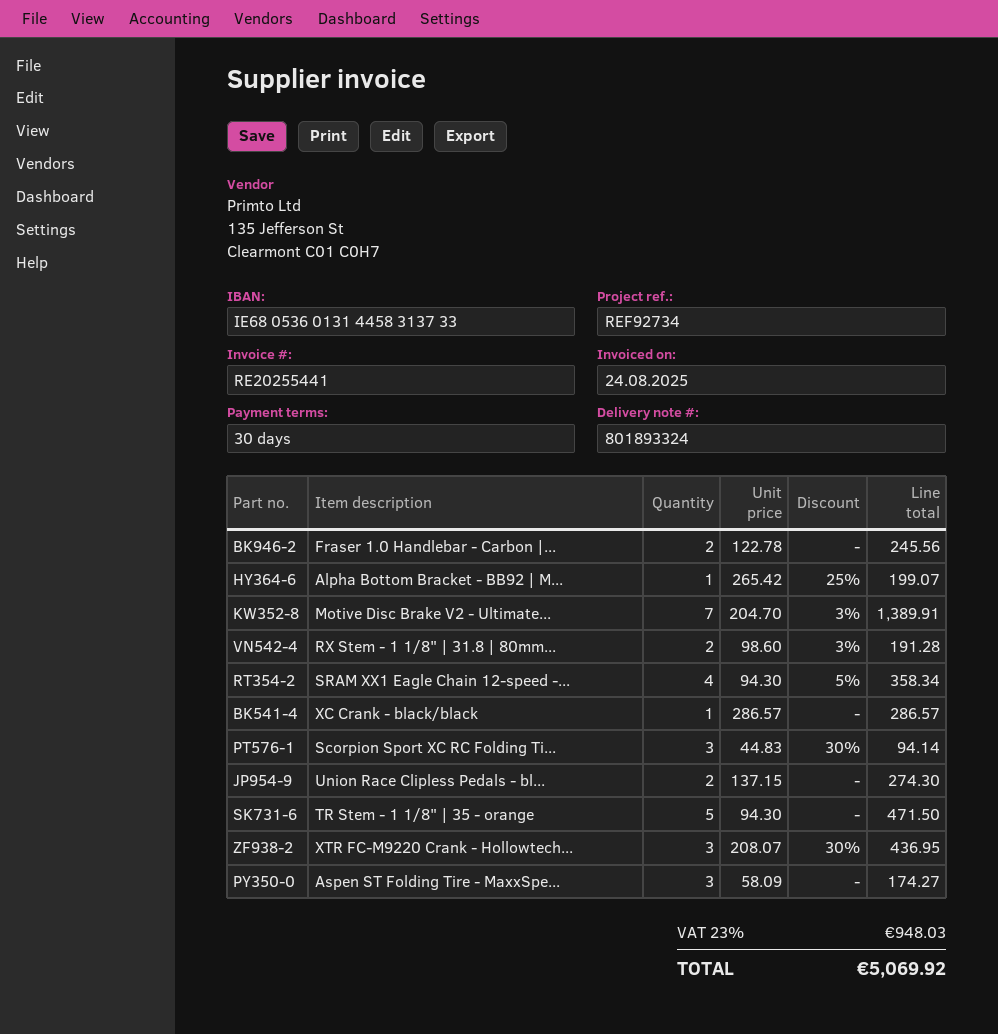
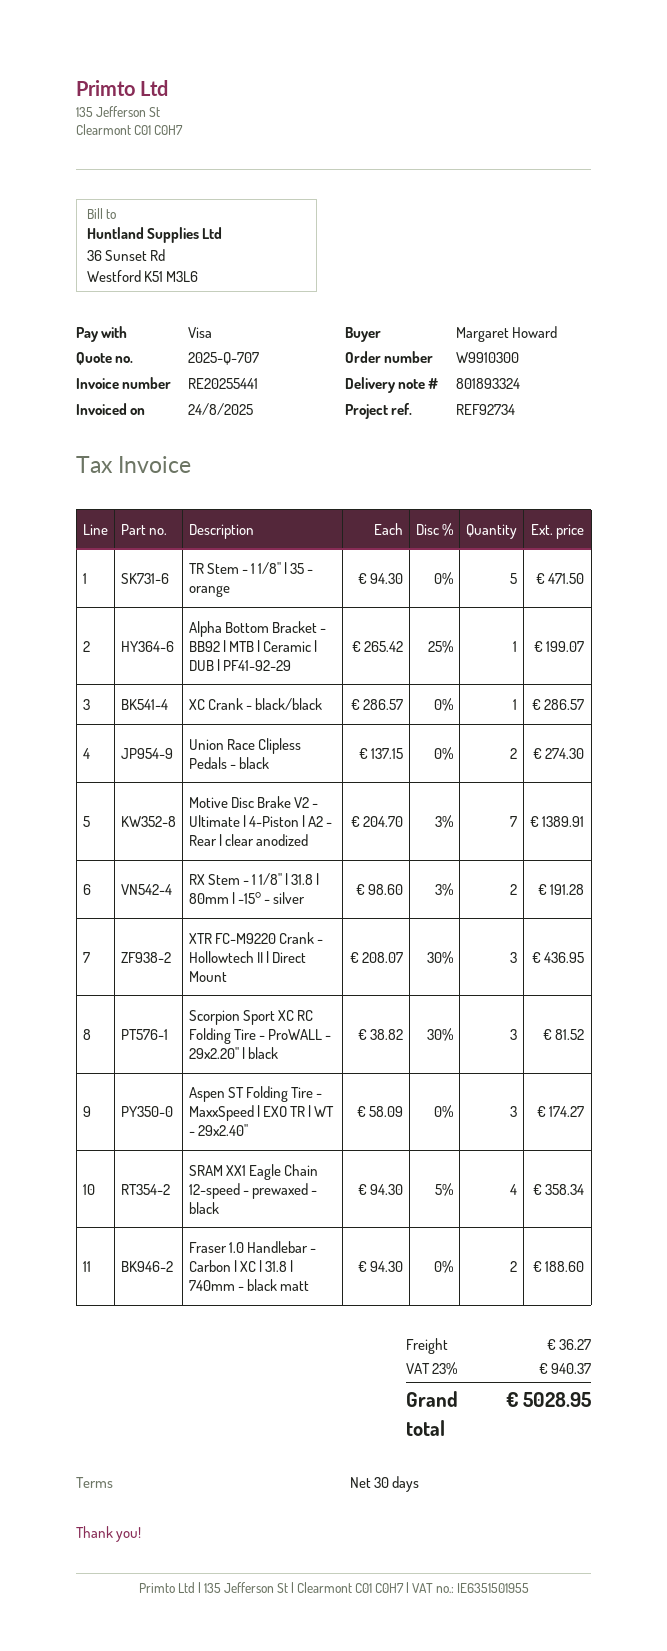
Fraser 1.0 Handlebar - Carbon |...: 2 x 122.78 = 245.56 -> 2 x 94.30 = 188.60
Scorpion Sport XC RC Folding Ti...: 3 x 44.83 - 30% = 94.14 -> 3 x 38.82 - 30% = 81.52
shipping: none -> 36.27
tax: 23% = 948.03 -> 23% = 940.37
total: 5069.92 -> 5028.95

